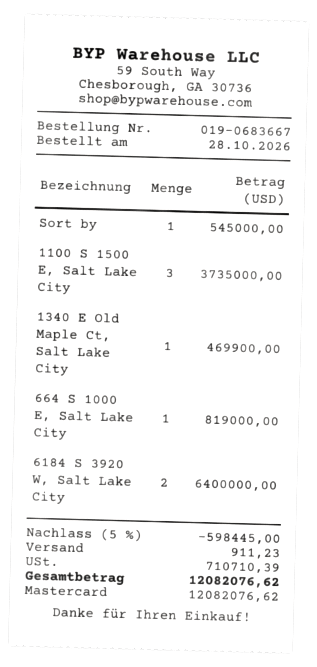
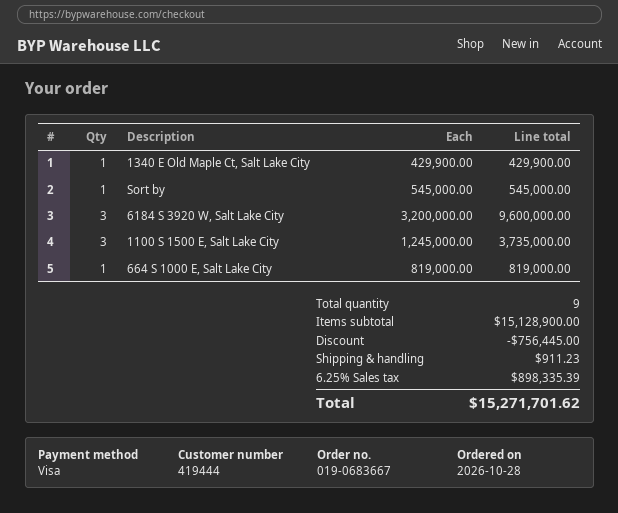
payment method: Mastercard -> Visa
1340 E Old Maple Ct, Salt Lake City: 1 for 469900.00 -> 1 for 429900.00
6184 S 3920 W, Salt Lake City: 2 for 6400000.00 -> 3 for 9600000.00
discount: 598445.00 -> 756445.00
tax: 710710.39 -> 898335.39
total: 12082076.62 -> 15271701.62

